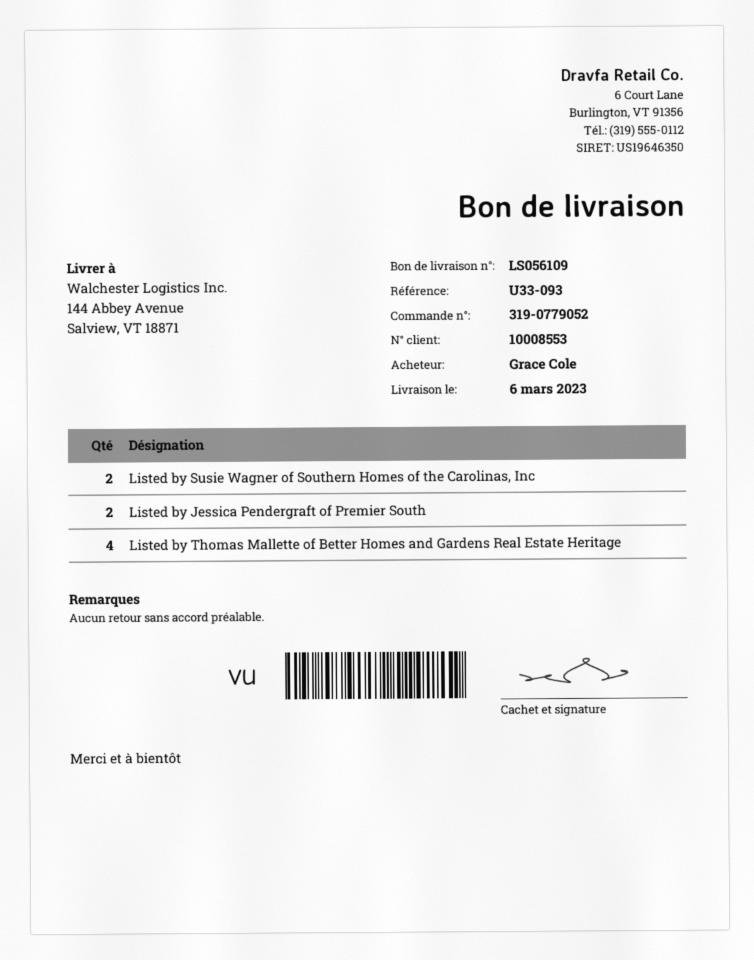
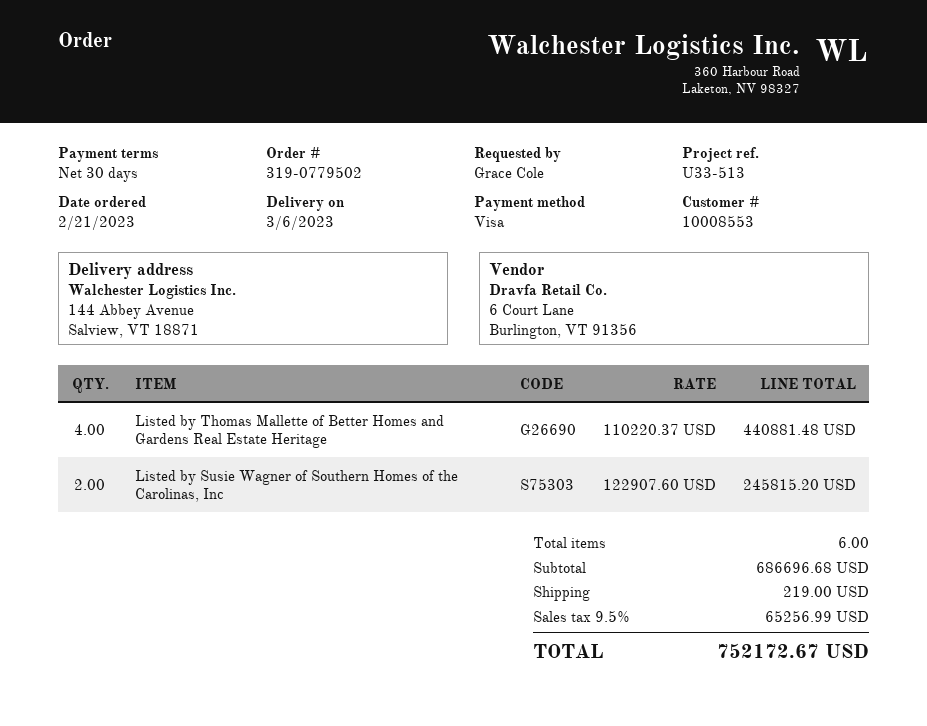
order number: 319-0779052 -> 319-0779502
reference: U33-093 -> U33-513
Listed by Jessica Pendergraft of Premier South: 2 -> none

